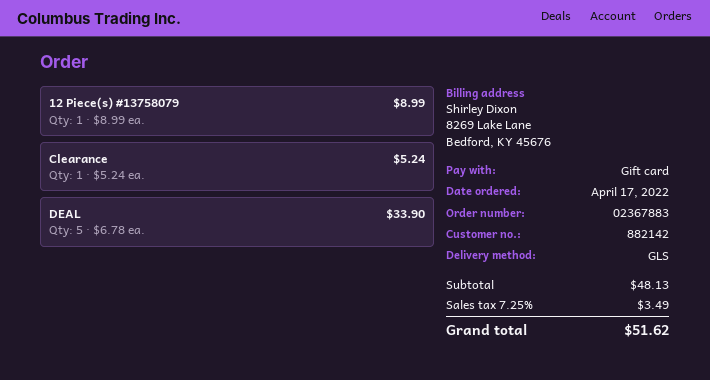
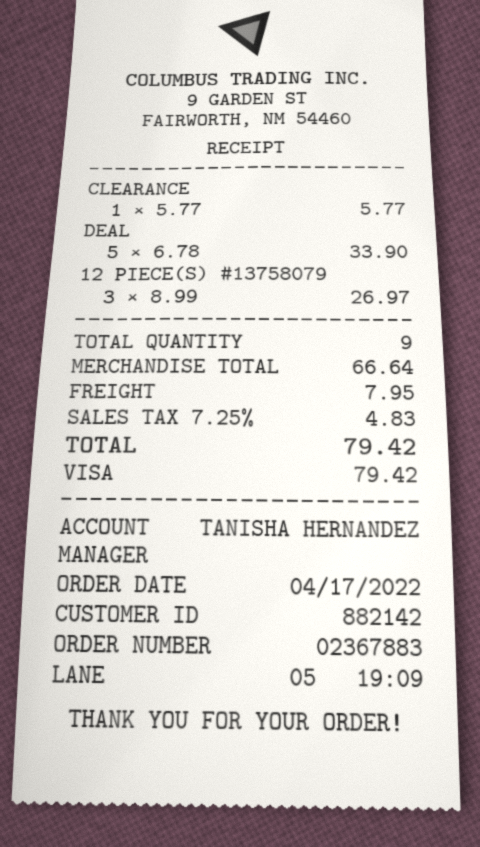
payment method: gift card -> Visa
12 Piece(s) #13758079: 1 x 8.99 = 8.99 -> 3 x 8.99 = 26.97
Clearance: 1 x 5.24 = 5.24 -> 1 x 5.77 = 5.77
subtotal: 48.13 -> 66.64
shipping: none -> 7.95
tax: 7.25% = 3.49 -> 7.25% = 4.83
total: 51.62 -> 79.42

